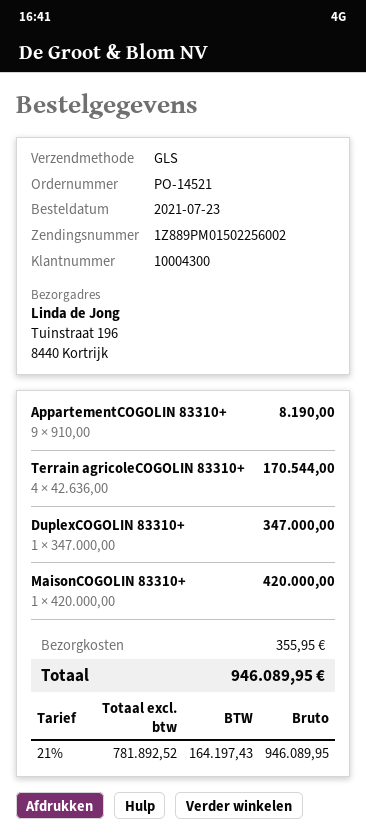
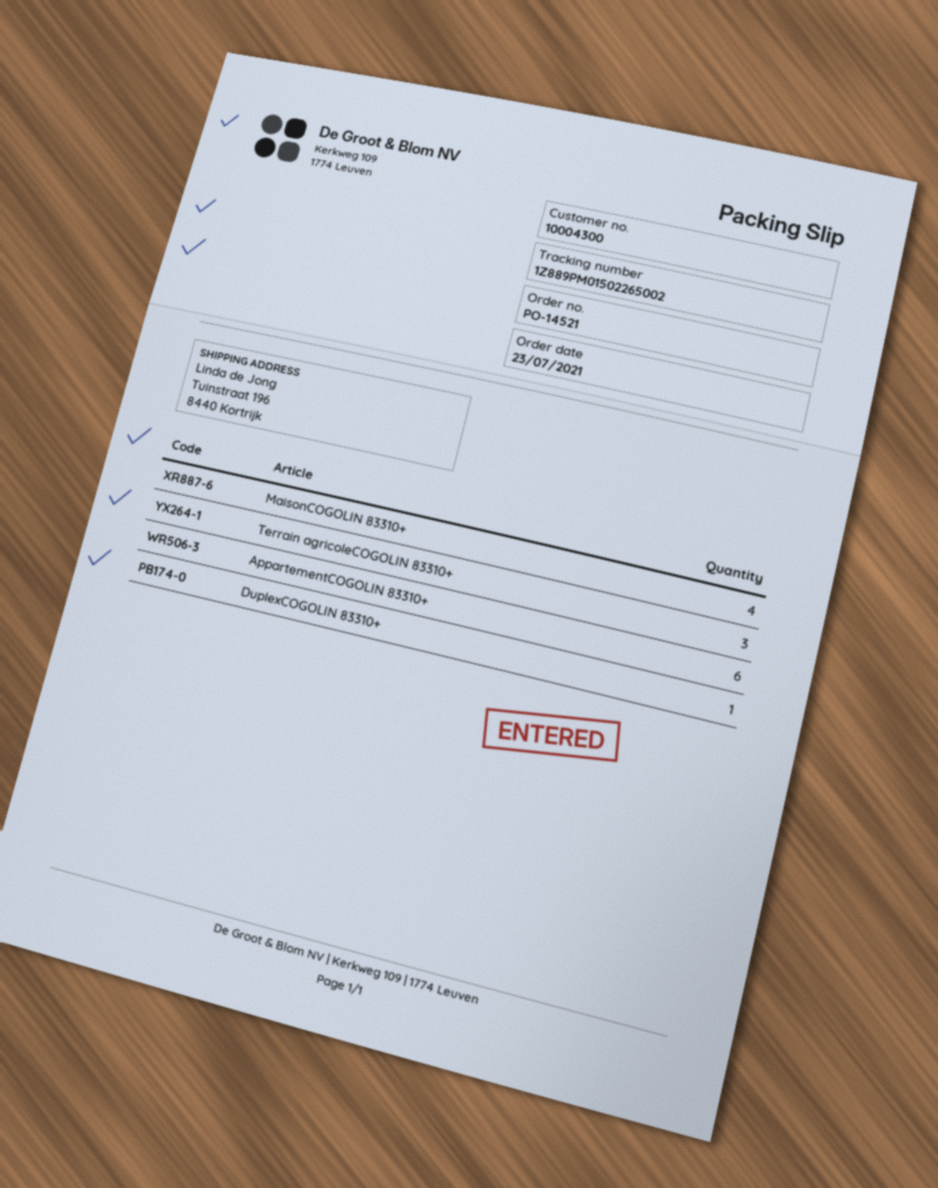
tracking number: 1Z889PM01502256002 -> 1Z889PM01502265002
AppartementCOGOLIN 83310+: 9 -> 6
Terrain agricoleCOGOLIN 83310+: 4 -> 3
MaisonCOGOLIN 83310+: 1 -> 4

